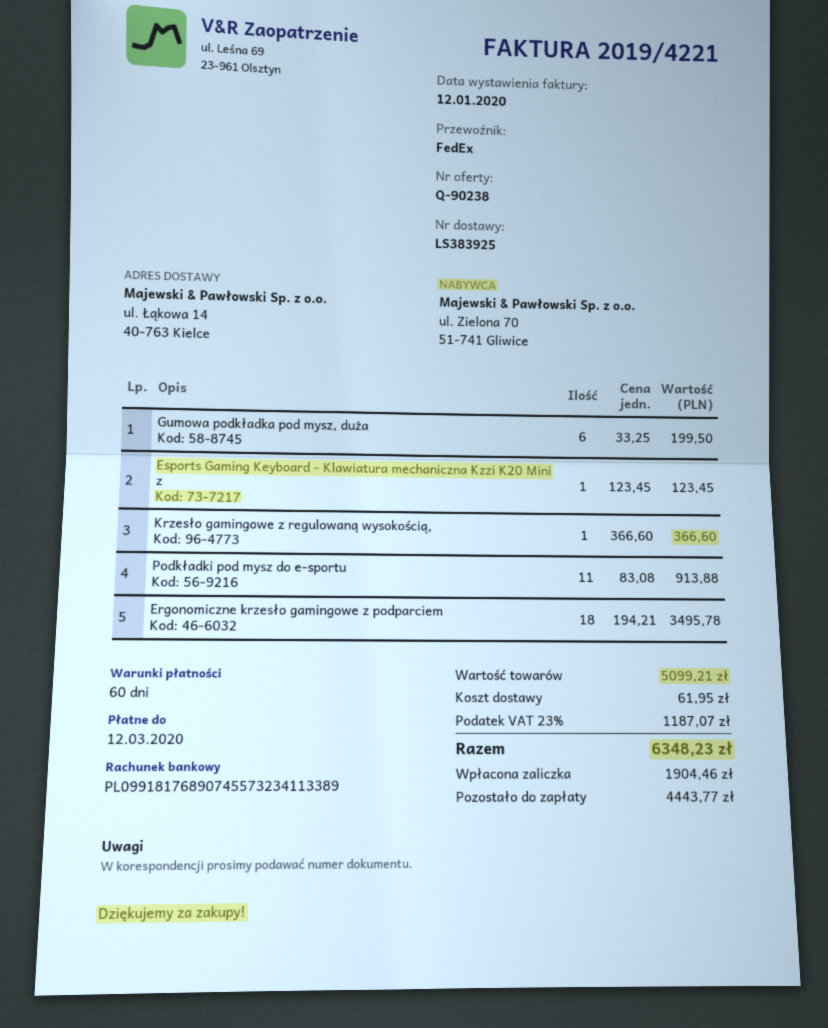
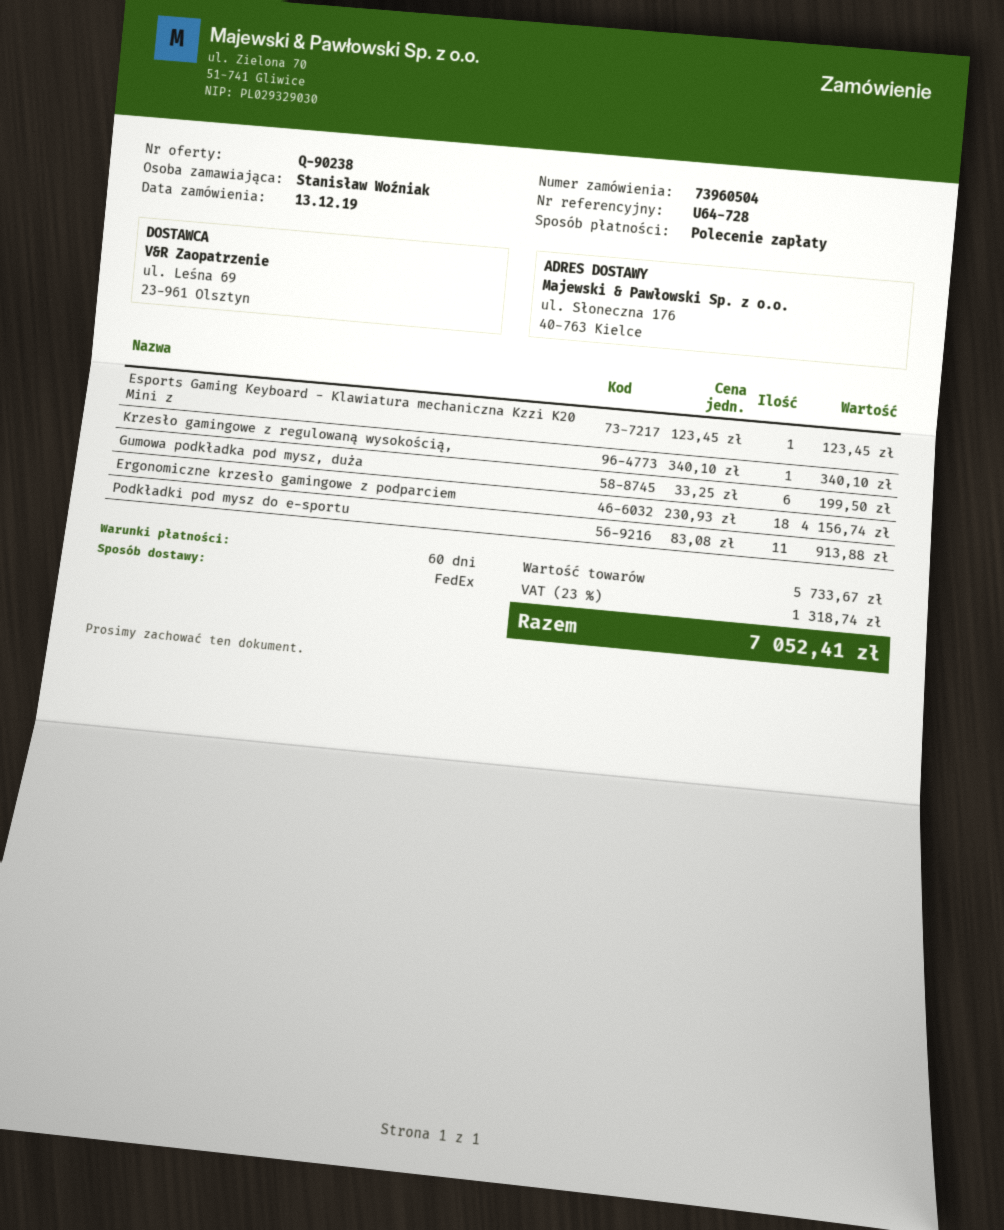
ship to: ul. Łąkowa 14, 40-763 Kielce -> ul. Słoneczna 176, 40-763 Kielce
Krzesło gamingowe z regulowaną wysokością,: 1 x 366.60 = 366.60 -> 1 x 340.10 = 340.10
Ergonomiczne krzesło gamingowe z podparciem: 18 x 194.21 = 3495.78 -> 18 x 230.93 = 4156.74
subtotal: 5099.21 -> 5733.67
shipping: 61.95 -> none
tax: 23% = 1187.07 -> 23% = 1318.74
total: 6348.23 -> 7052.41

